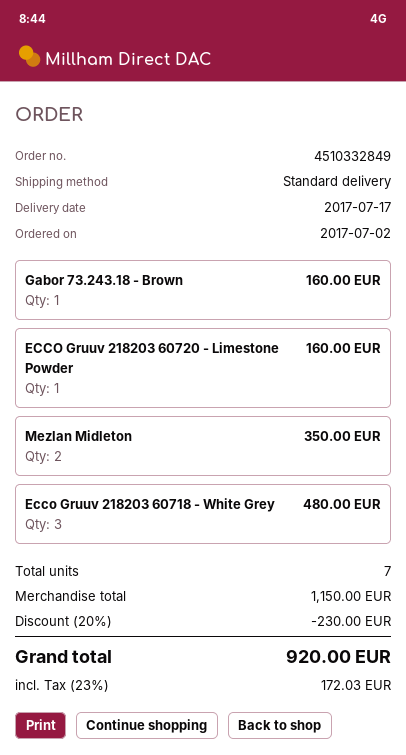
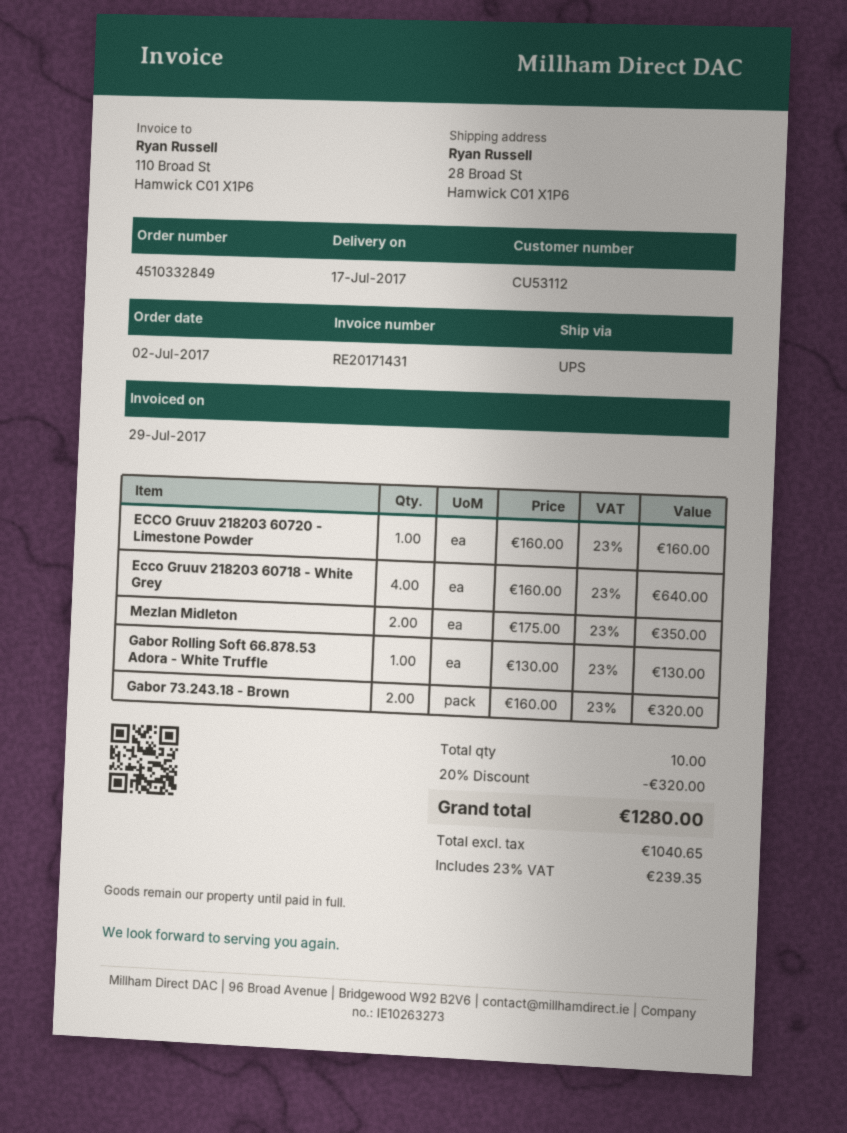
shipping method: standard -> UPS
Gabor 73.243.18 - Brown: 1 for 160.00 -> 2 for 320.00
Ecco Gruuv 218203 60718 - White Grey: 3 for 480.00 -> 4 for 640.00
Gabor Rolling Soft 66.878.53 Adora - White Truffle: none -> 1 for 130.00
total quantity: 7 -> 10
discount: 20% = 230.00 -> 20% = 320.00
tax: 23% = 172.03 -> 23% = 239.35
total: 920.00 -> 1280.00

